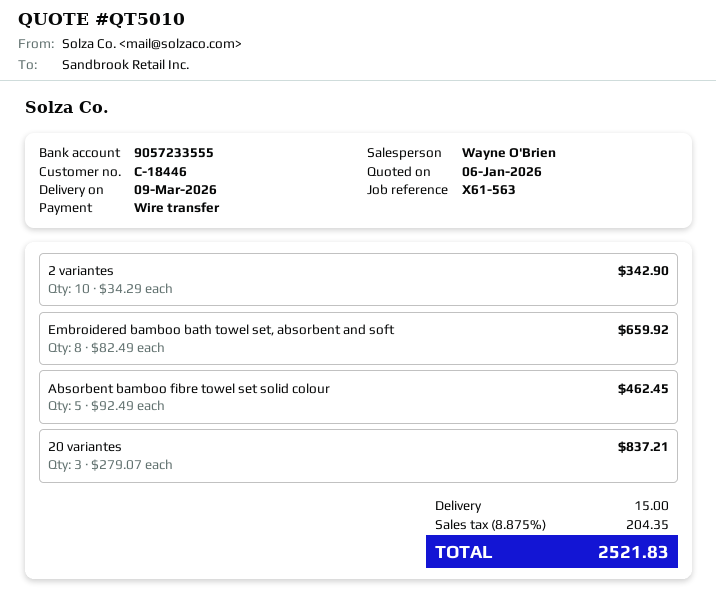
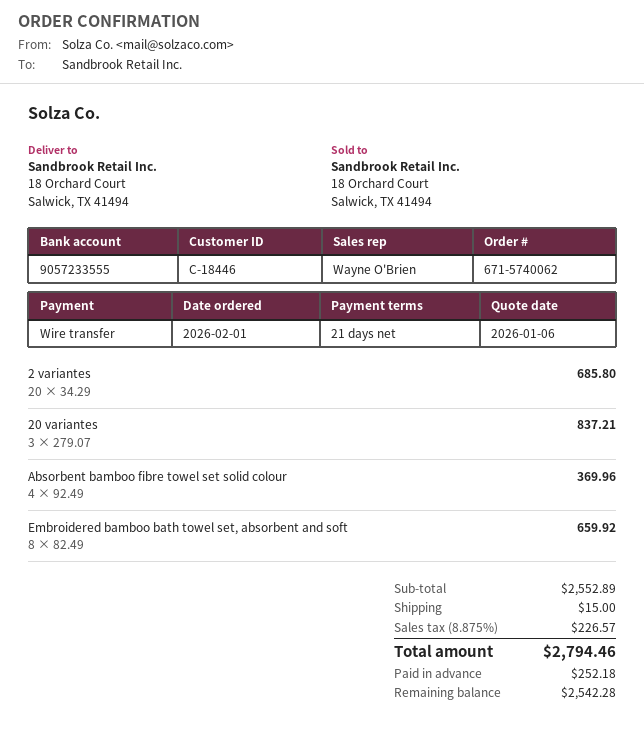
2 variantes: 10 x 34.29 = 342.90 -> 20 x 34.29 = 685.80
Absorbent bamboo fibre towel set solid colour: 5 x 92.49 = 462.45 -> 4 x 92.49 = 369.96
tax: 8.875% = 204.35 -> 8.875% = 226.57
total: 2521.83 -> 2794.46

